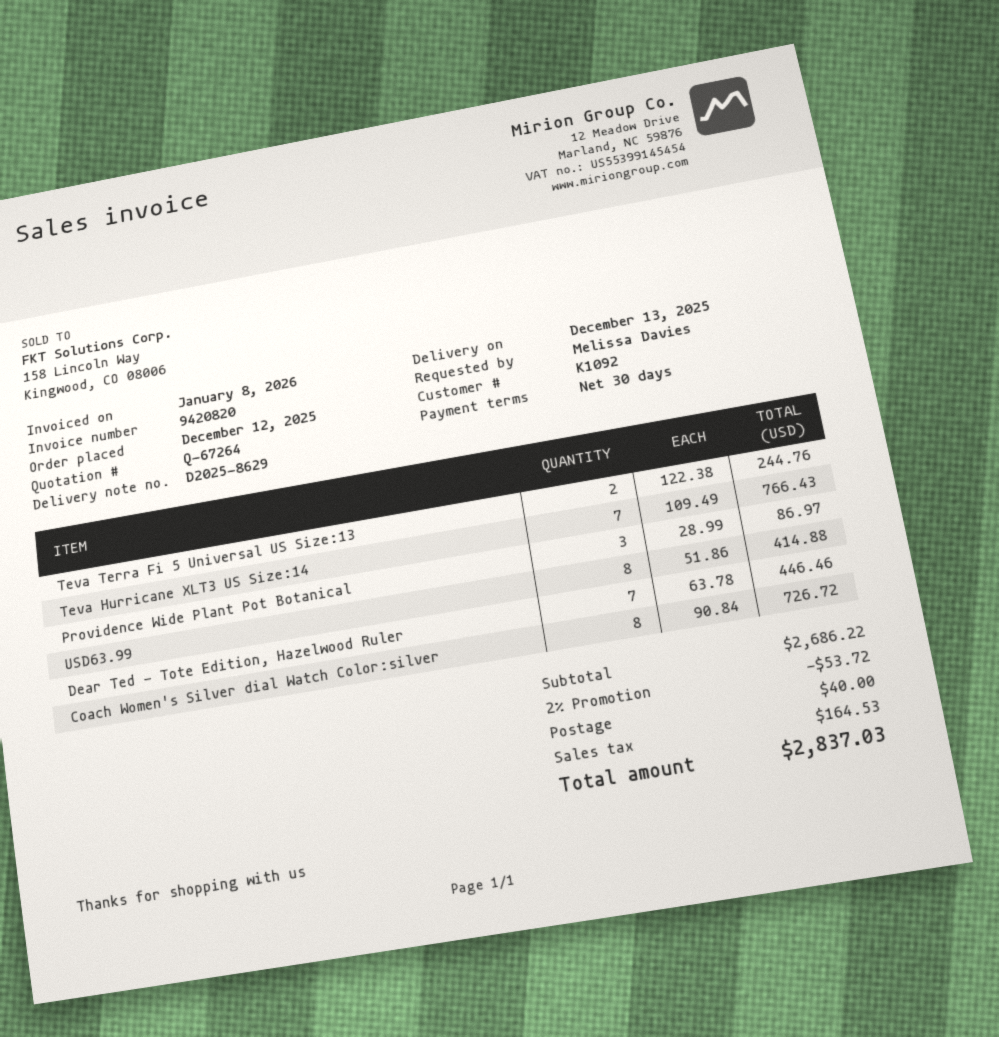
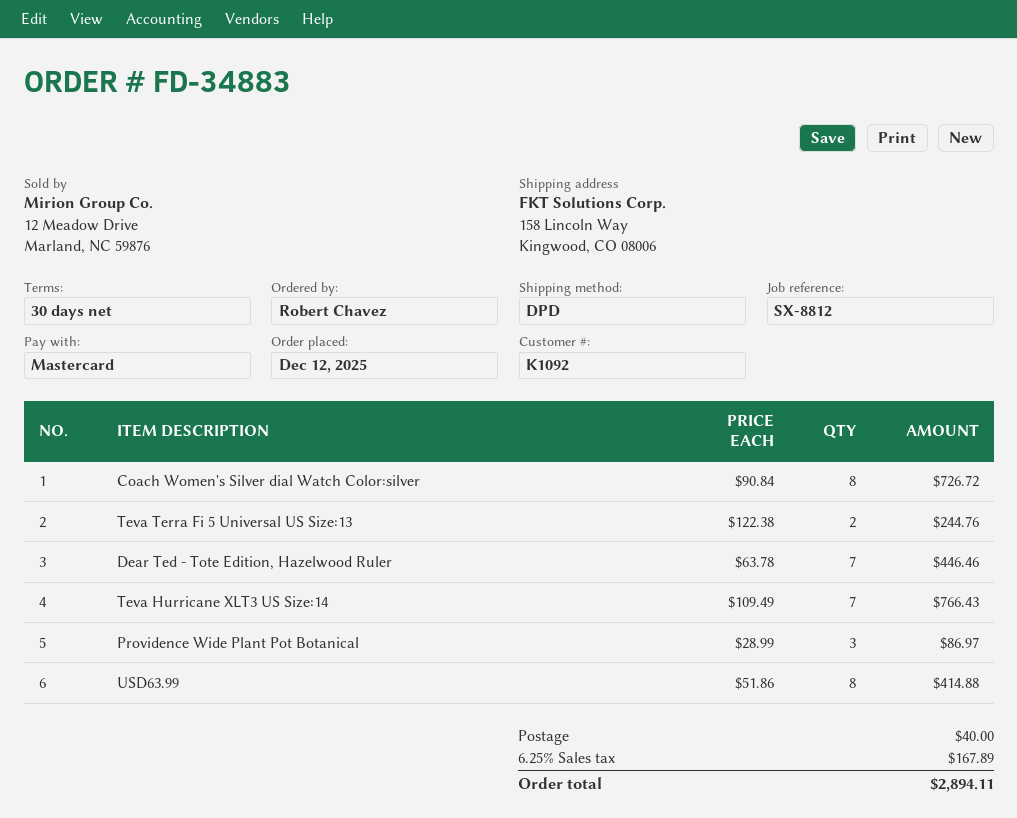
ordered by: Melissa Davies -> Robert Chavez
discount: 2% = 53.72 -> none
tax: 164.53 -> 167.89
total: 2837.03 -> 2894.11

